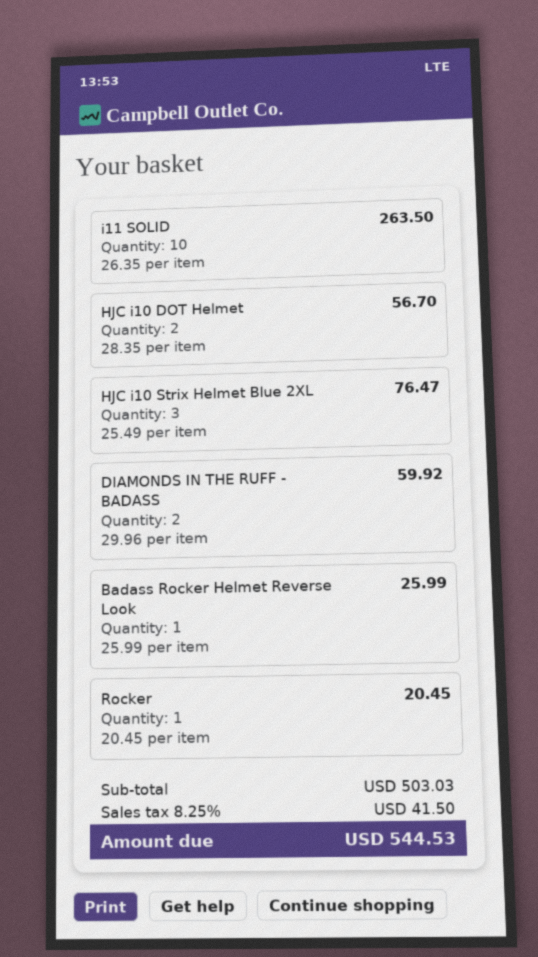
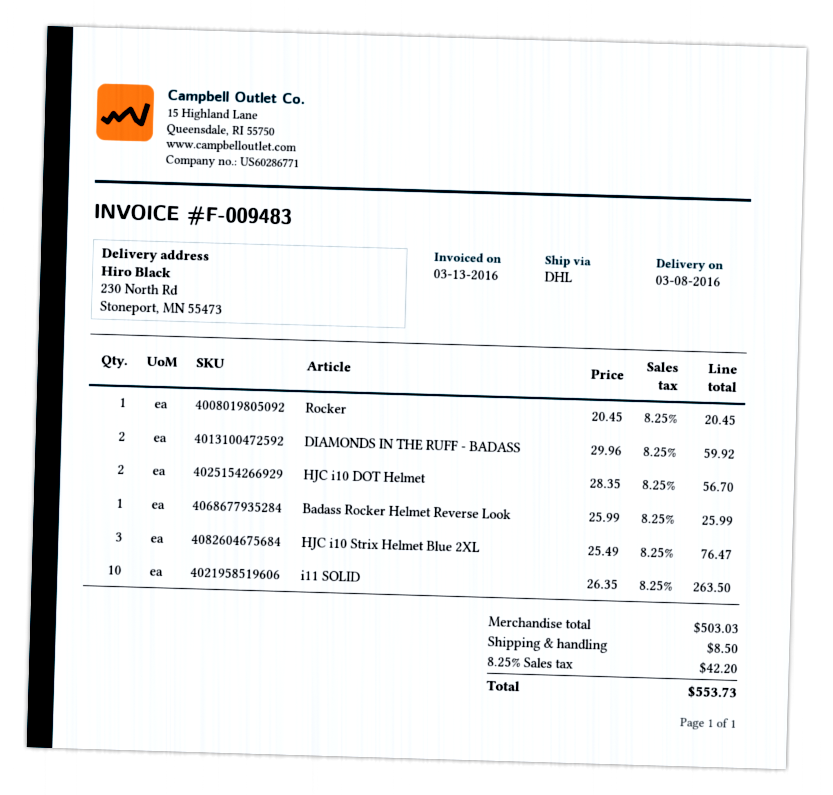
shipping: none -> 8.50
tax: 8.25% = 41.50 -> 8.25% = 42.20
total: 544.53 -> 553.73

